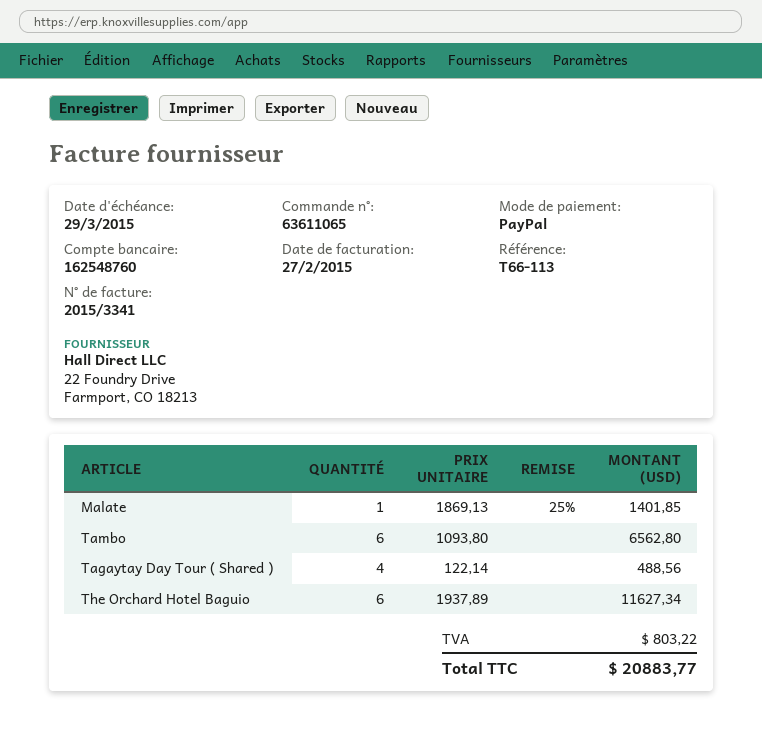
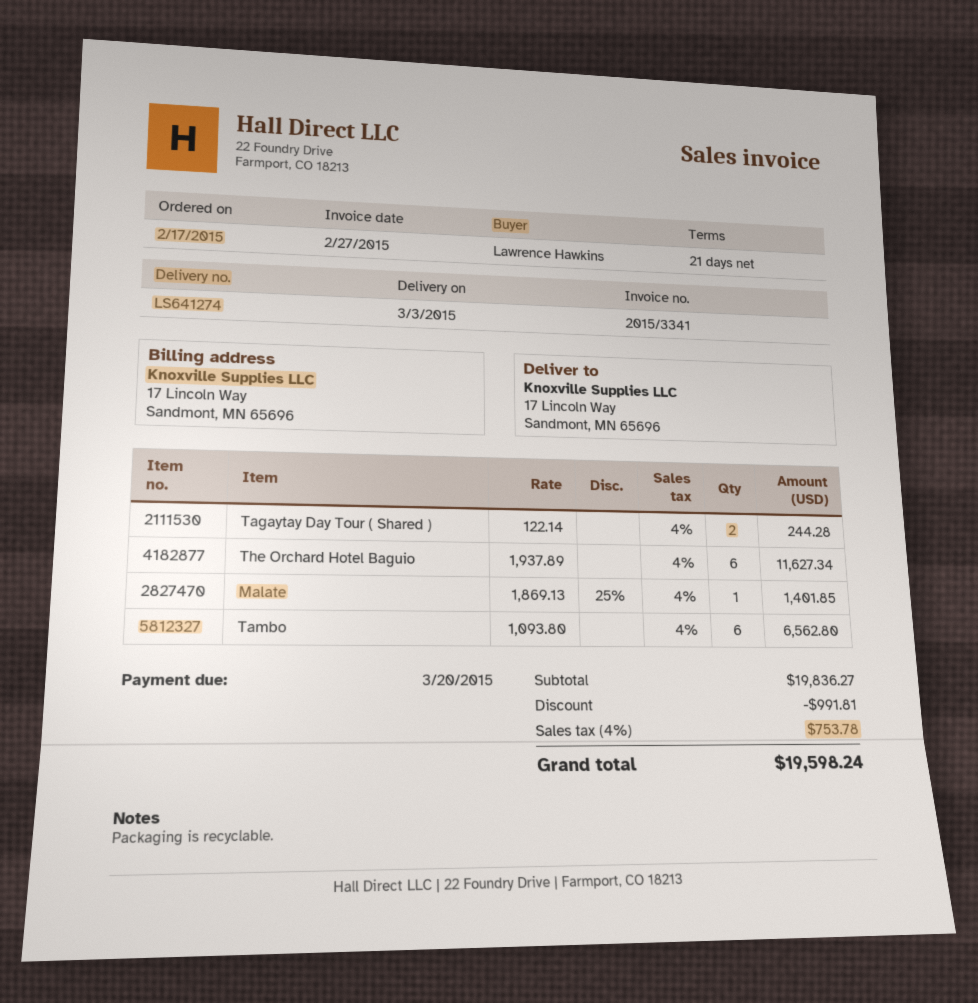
due date: 2015-03-29 -> 2015-03-20
Tagaytay Day Tour ( Shared ): 4 x 122.14 = 488.56 -> 2 x 122.14 = 244.28
discount: none -> 991.81
tax: 803.22 -> 753.78
total: 20883.77 -> 19598.24

